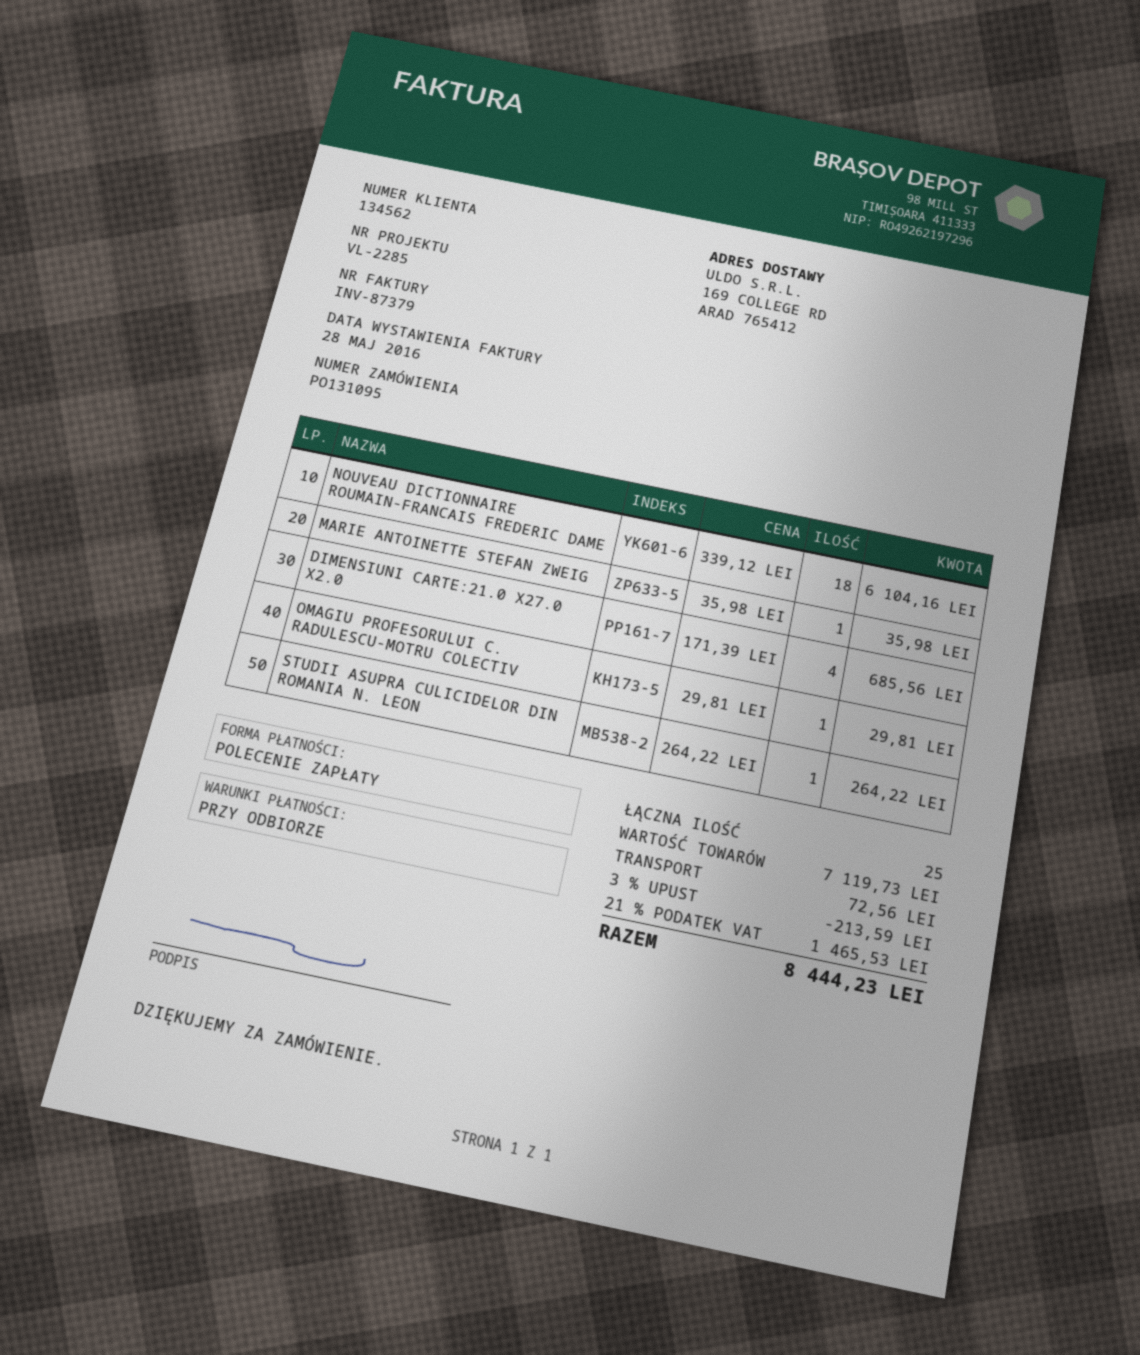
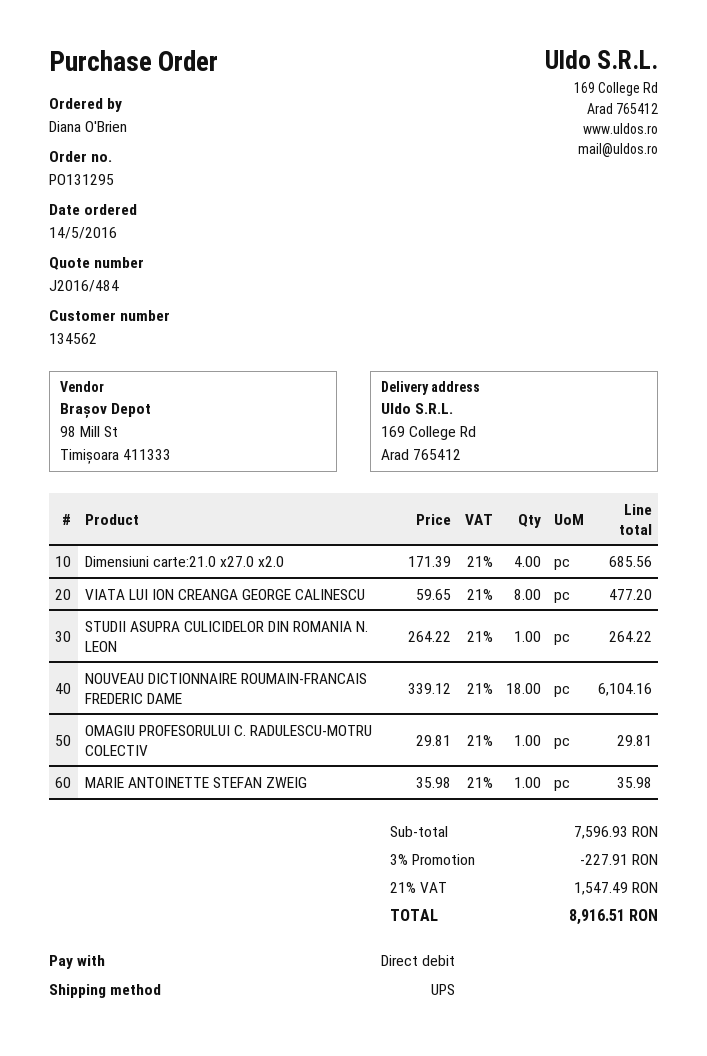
order number: PO131095 -> PO131295
VIATA LUI ION CREANGA GEORGE CALINESCU: none -> 8 x 59.65 = 477.20
subtotal: 7119.73 -> 7596.93
discount: 3% = 213.59 -> 3% = 227.91
shipping: 72.56 -> none
tax: 21% = 1465.53 -> 21% = 1547.49
total: 8444.23 -> 8916.51

